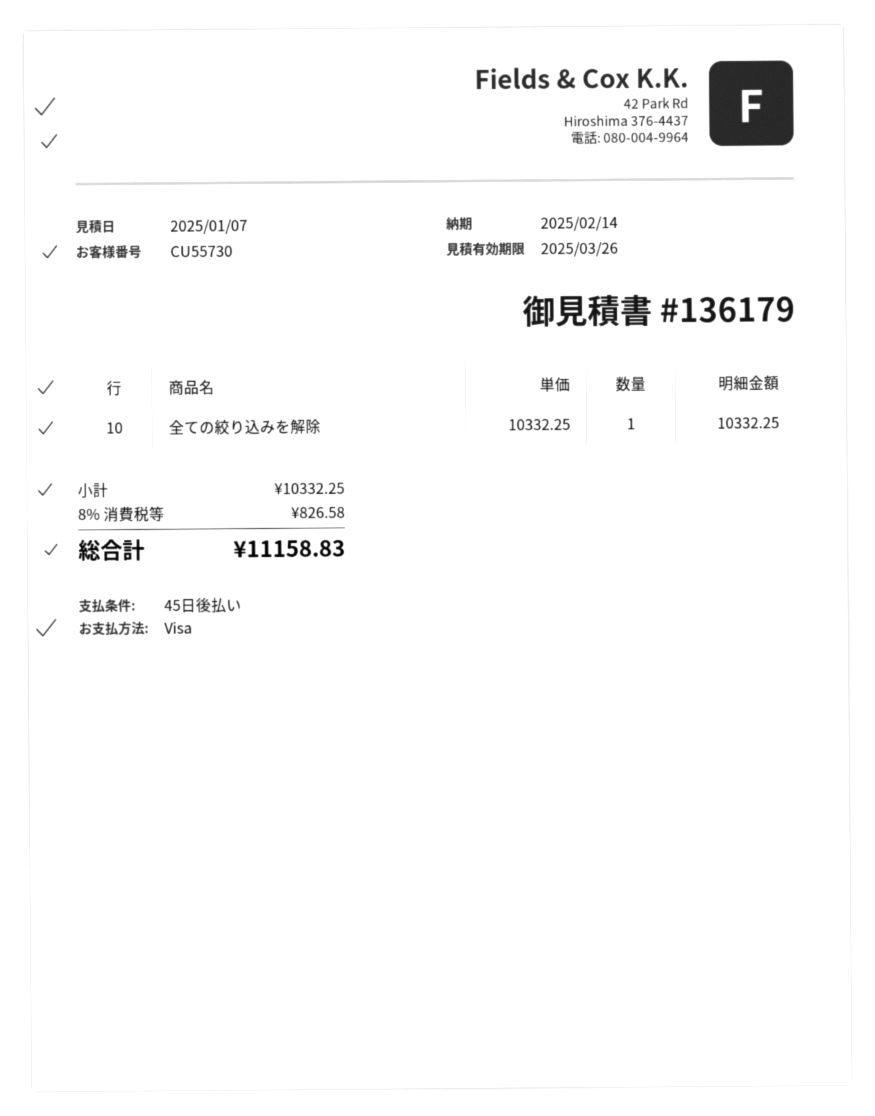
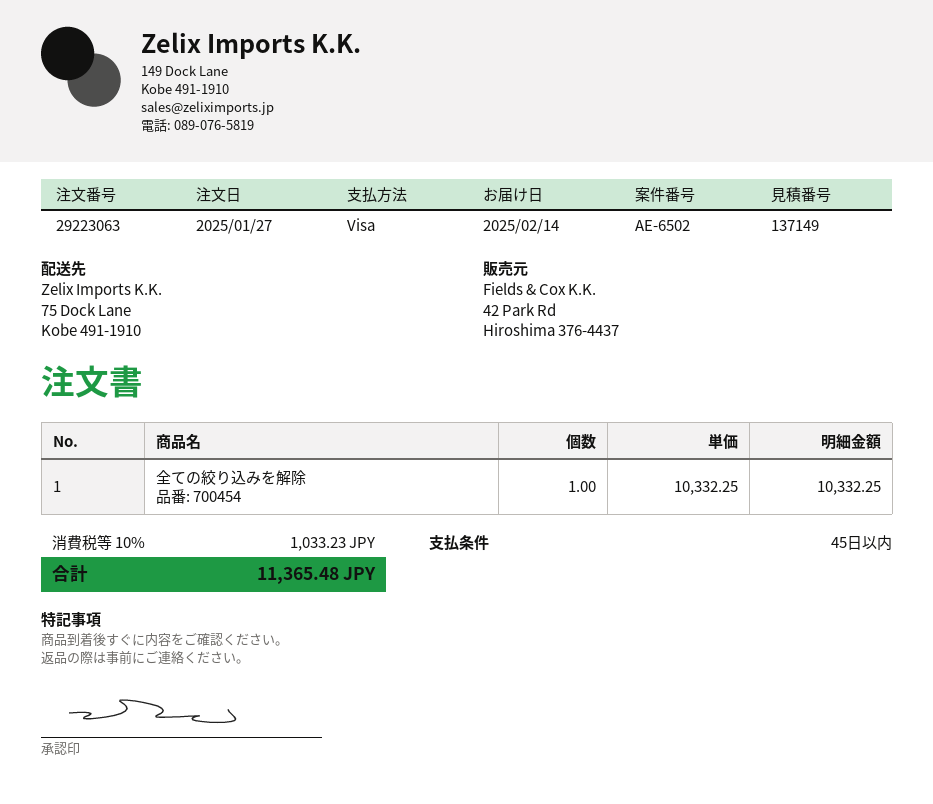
quote number: 136179 -> 137149
tax: 8% = 826.58 -> 10% = 1033.23
total: 11158.83 -> 11365.48

